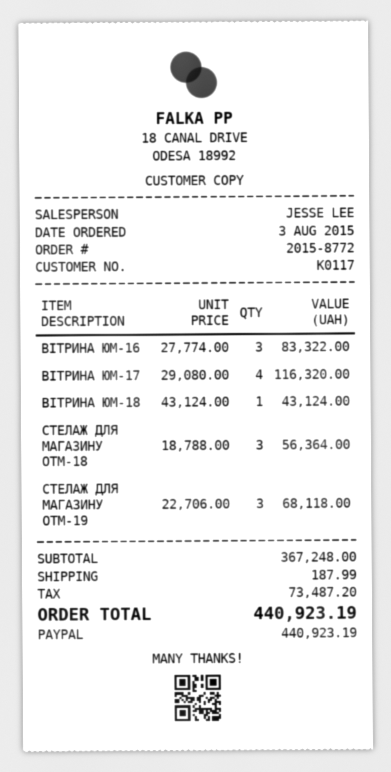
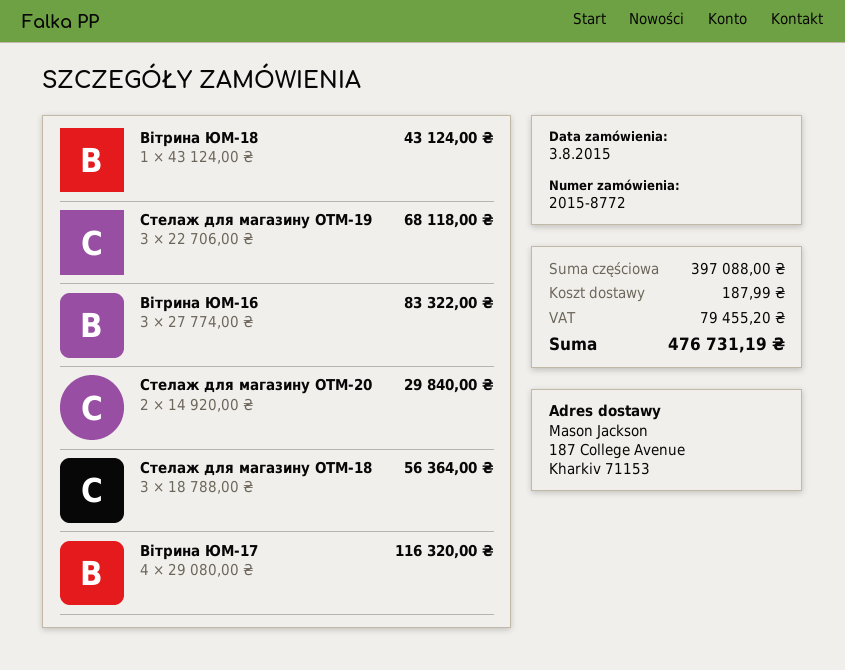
Стелаж для магазину ОТМ-20: none -> 2 x 14920.00 = 29840.00
subtotal: 367248.00 -> 397088.00
tax: 73487.20 -> 79455.20
total: 440923.19 -> 476731.19

